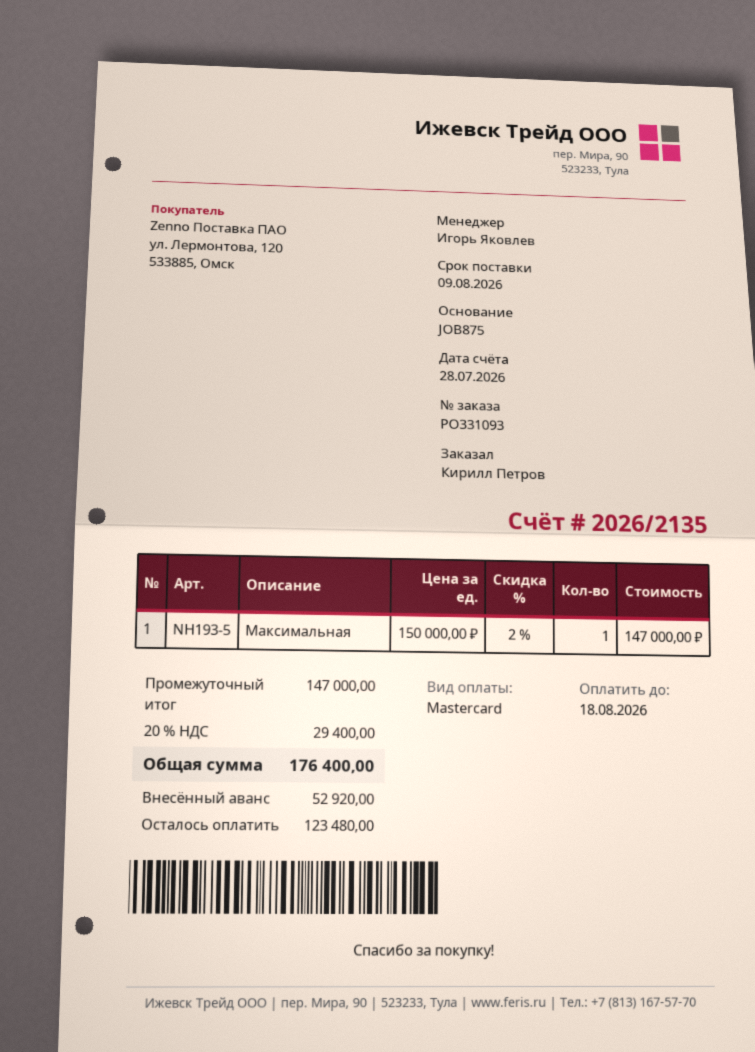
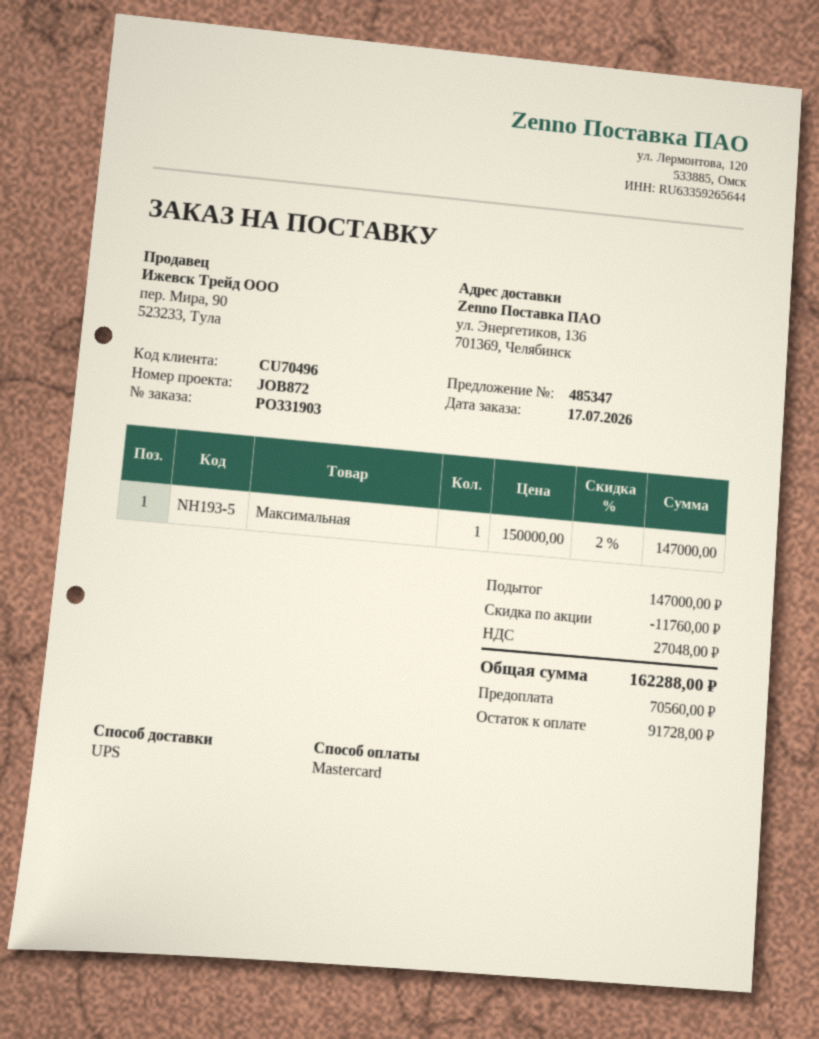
order number: PO331093 -> PO331903
reference: JOB875 -> JOB872
discount: none -> 11760.00
tax: 29400.00 -> 27048.00
total: 176400.00 -> 162288.00
deposit: 52920.00 -> 70560.00
balance: 123480.00 -> 91728.00

